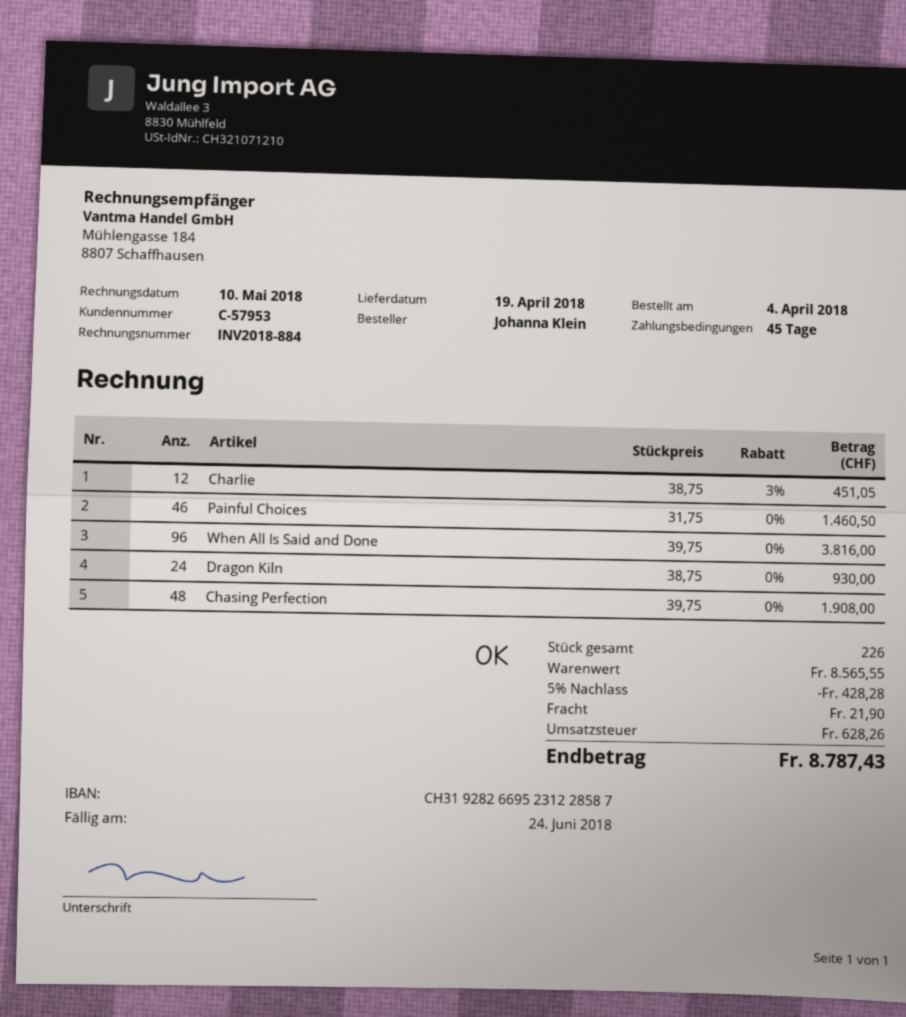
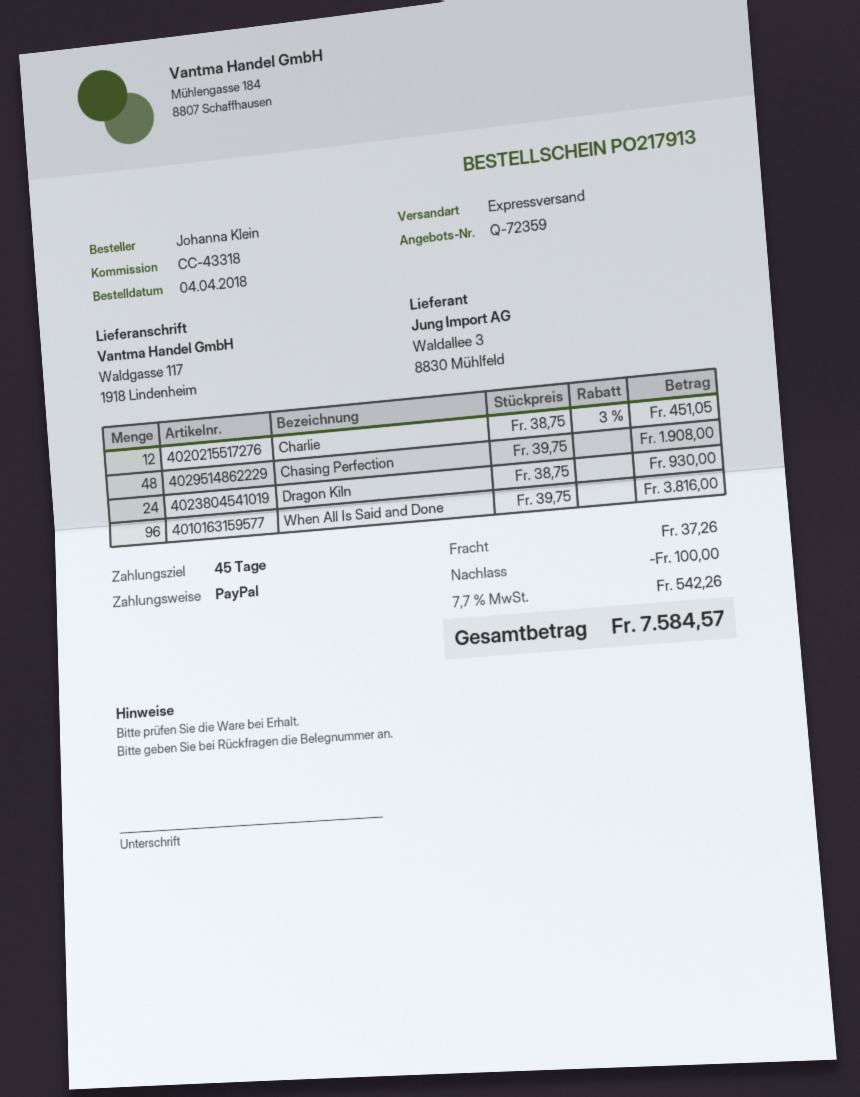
Painful Choices: 46 x 31.75 = 1460.50 -> none
discount: 428.28 -> 100.00
shipping: 21.90 -> 37.26
tax: 628.26 -> 542.26
total: 8787.43 -> 7584.57

